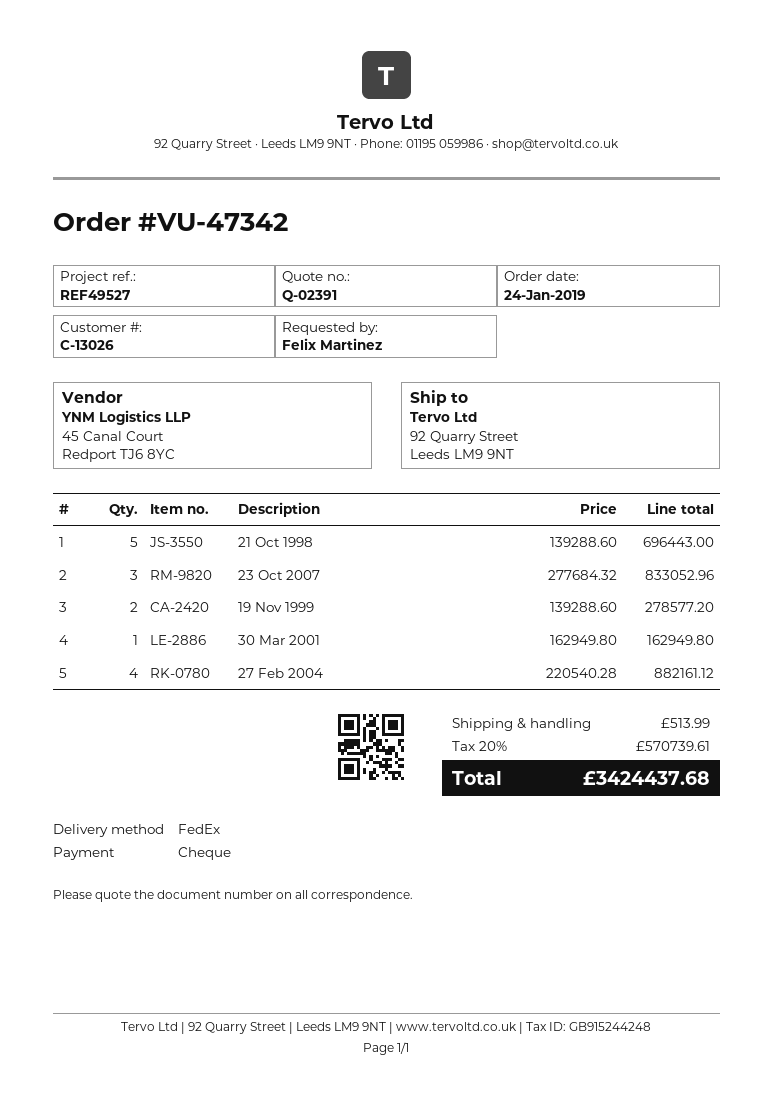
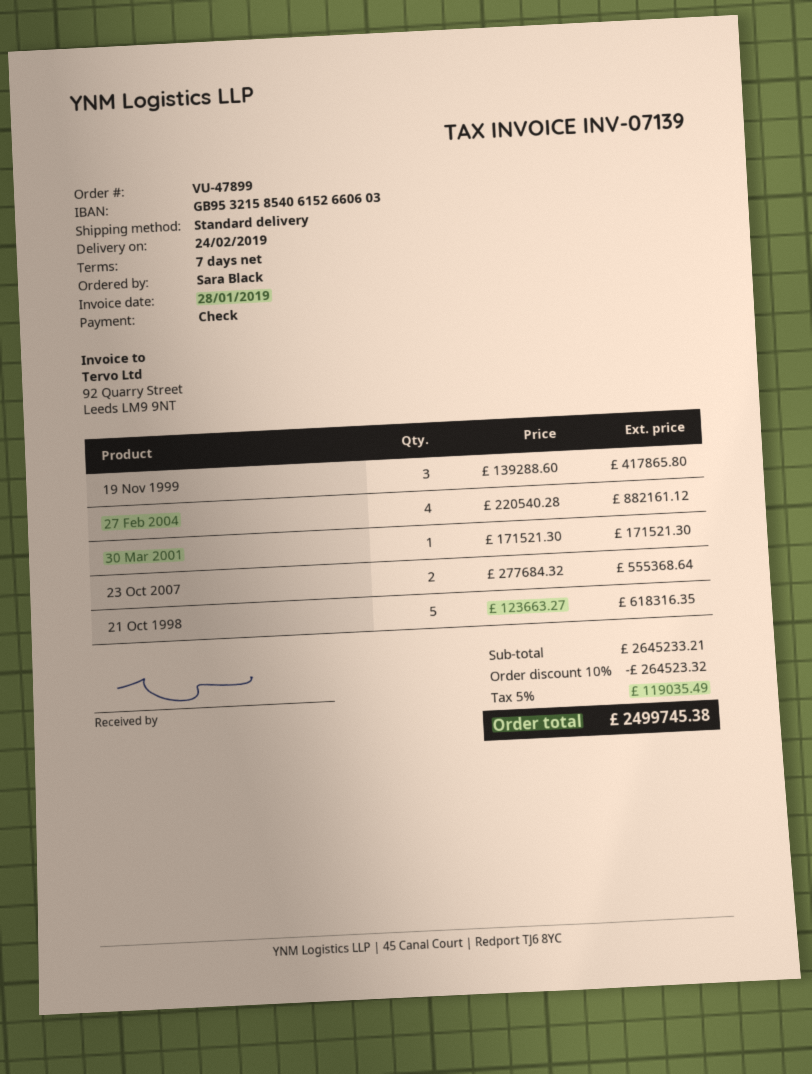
order number: VU-47342 -> VU-47899
ordered by: Felix Martinez -> Sara Black
shipping method: FedEx -> standard
21 Oct 1998: 5 x 139288.60 = 696443.00 -> 5 x 123663.27 = 618316.35
23 Oct 2007: 3 x 277684.32 = 833052.96 -> 2 x 277684.32 = 555368.64
19 Nov 1999: 2 x 139288.60 = 278577.20 -> 3 x 139288.60 = 417865.80
30 Mar 2001: 1 x 162949.80 = 162949.80 -> 1 x 171521.30 = 171521.30
discount: none -> 10% = 264523.32
shipping: 513.99 -> none
tax: 20% = 570739.61 -> 5% = 119035.49
total: 3424437.68 -> 2499745.38

